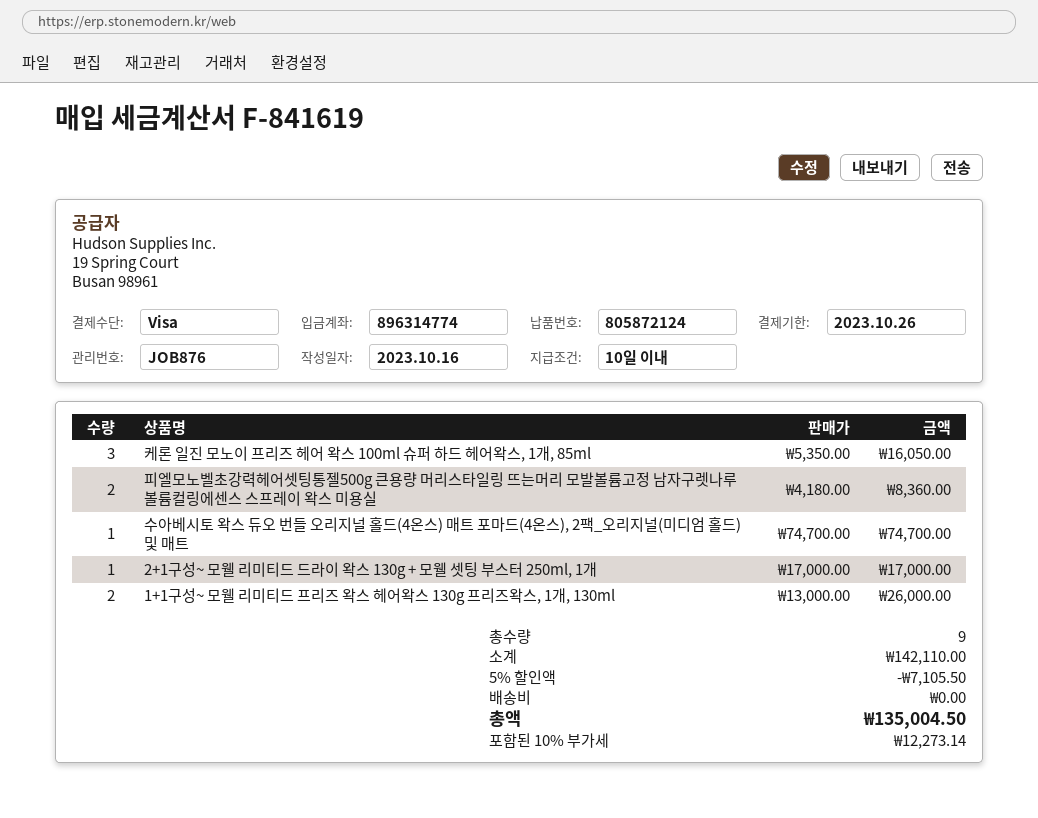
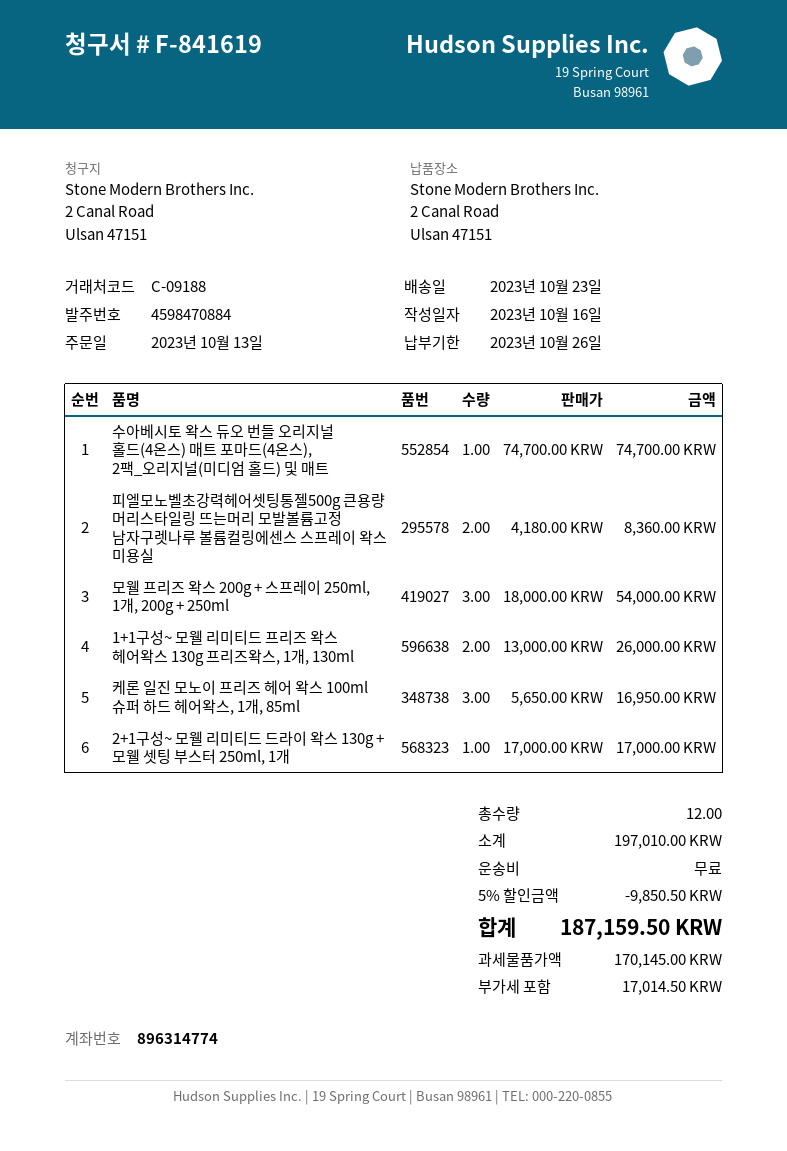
케론 일진 모노이 프리즈 헤어 왁스 100ml 슈퍼 하드 헤어왁스, 1개, 85ml: 3 x 5350.00 = 16050.00 -> 3 x 5650.00 = 16950.00
모웰 프리즈 왁스 200g + 스프레이 250ml, 1개, 200g + 250ml: none -> 3 x 18000.00 = 54000.00
total quantity: 9 -> 12
subtotal: 142110.00 -> 197010.00
discount: 5% = 7105.50 -> 5% = 9850.50
tax: 12273.14 -> 17014.50
total: 135004.50 -> 187159.50

